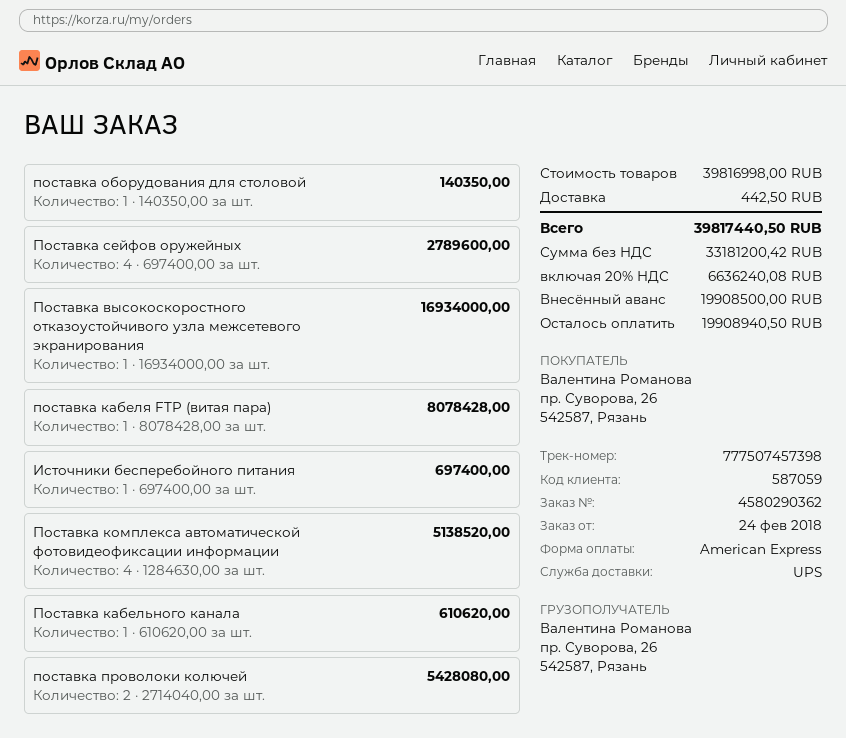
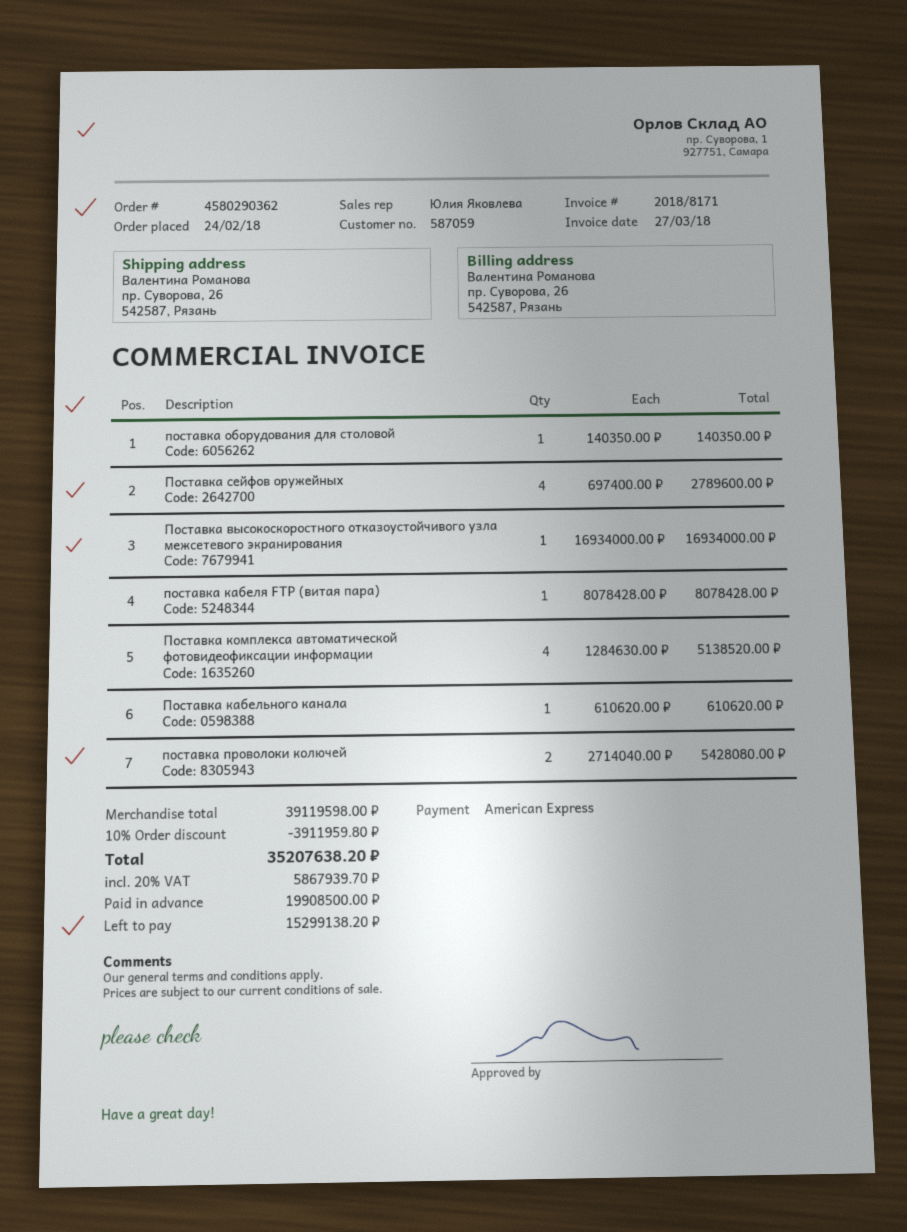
Источники бесперебойного питания: 1 x 697400.00 = 697400.00 -> none
subtotal: 39816998.00 -> 39119598.00
discount: none -> 10% = 3911959.80
shipping: 442.50 -> none
tax: 20% = 6636240.08 -> 20% = 5867939.70
total: 39817440.50 -> 35207638.20
balance: 19908940.50 -> 15299138.20

